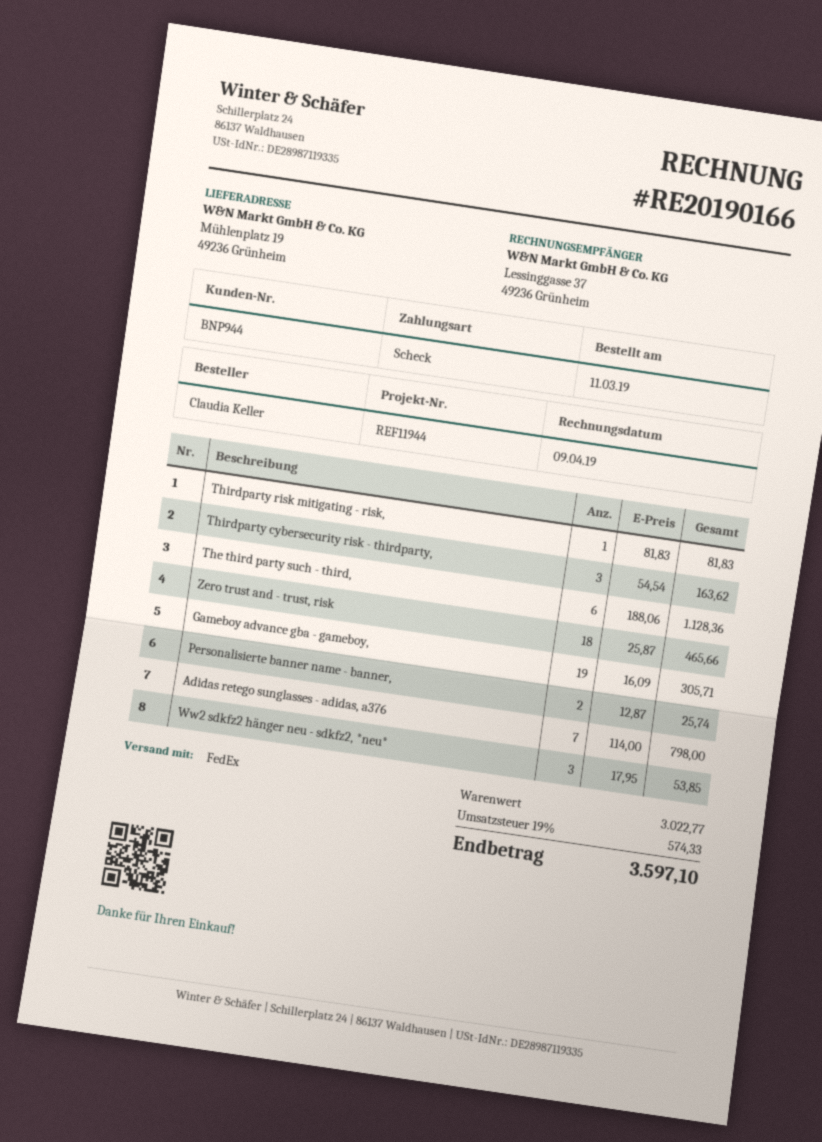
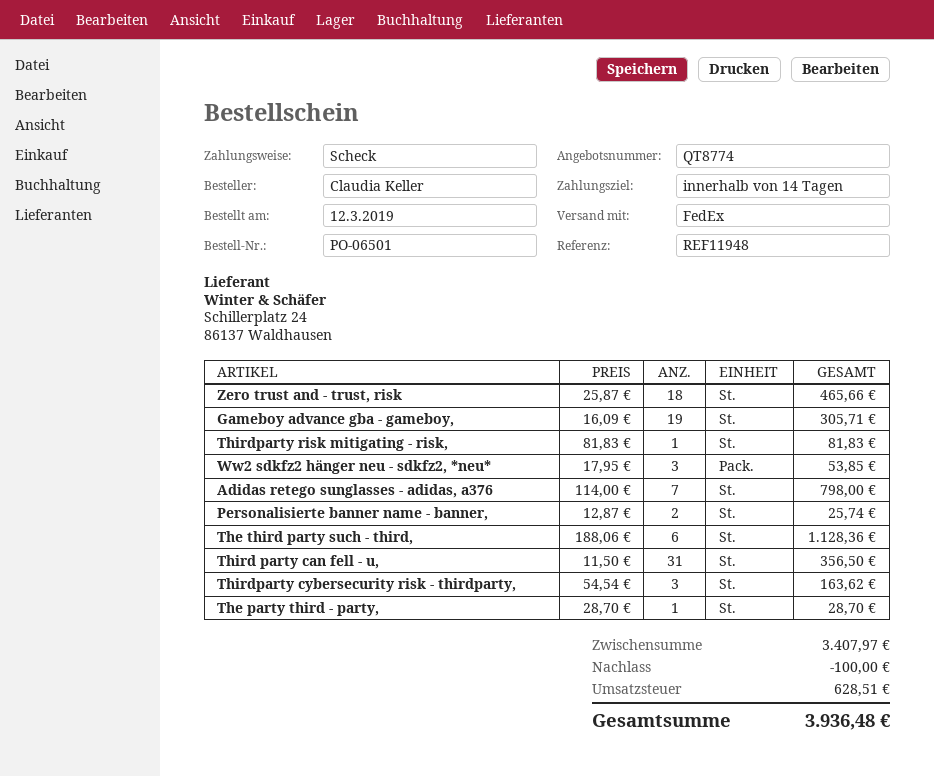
order date: 2019-03-11 -> 2019-03-12
reference: REF11944 -> REF11948
Third party can fell - u,: none -> 31 x 11.50 = 356.50
The party third - party,: none -> 1 x 28.70 = 28.70
subtotal: 3022.77 -> 3407.97
discount: none -> 100.00
tax: 574.33 -> 628.51
total: 3597.10 -> 3936.48

